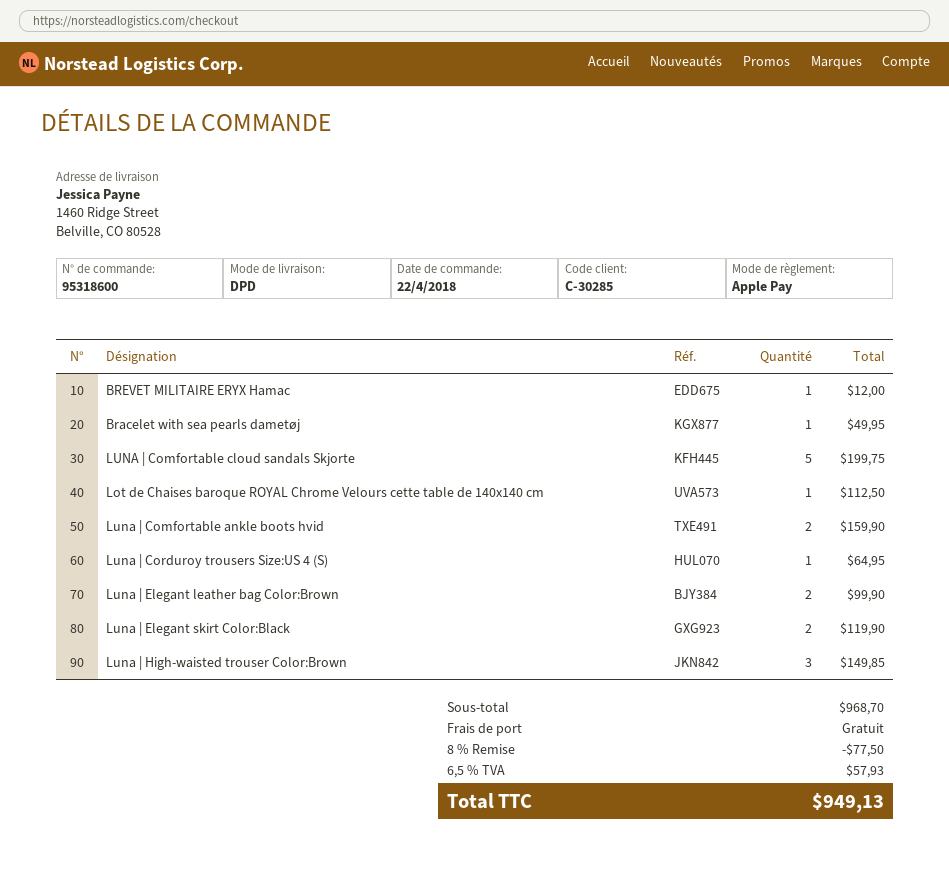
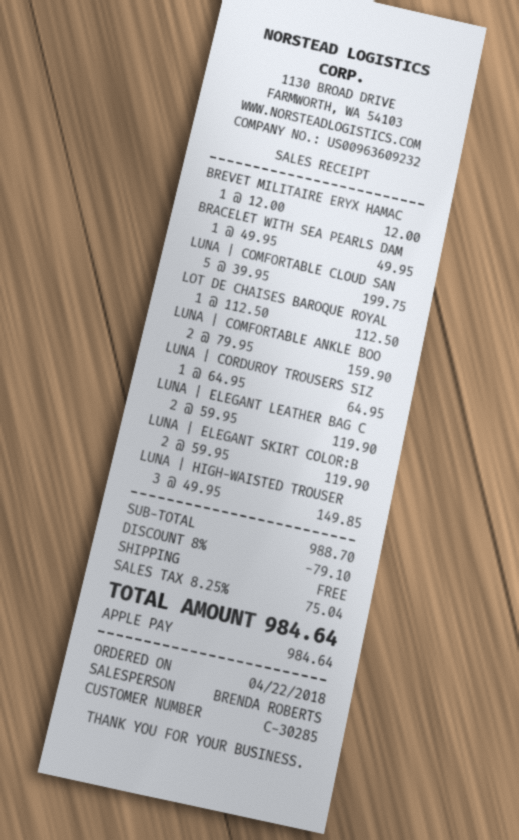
Luna | Elegant leather bag Color:Brown: 2 for 99.90 -> 2 for 119.90
subtotal: 968.70 -> 988.70
discount: 8% = 77.50 -> 8% = 79.10
tax: 6.5% = 57.93 -> 8.25% = 75.04
total: 949.13 -> 984.64

